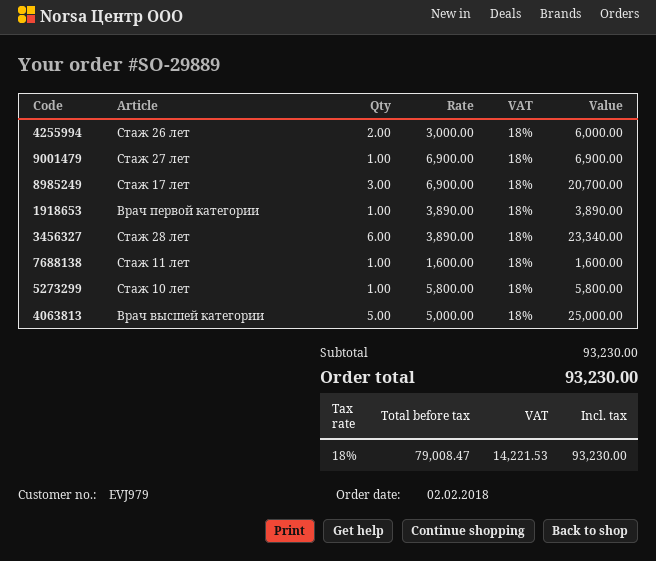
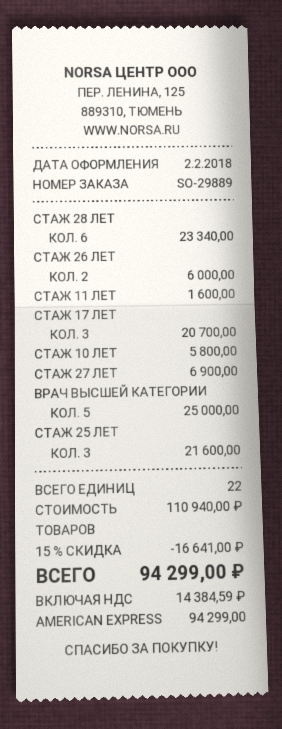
Врач первой категории: 1 for 3890.00 -> none
СТАЖ 25 ЛЕТ: none -> 3 for 21600.00
subtotal: 93230.00 -> 110940.00
discount: none -> 15% = 16641.00
tax: 14221.53 -> 14384.59
total: 93230.00 -> 94299.00

